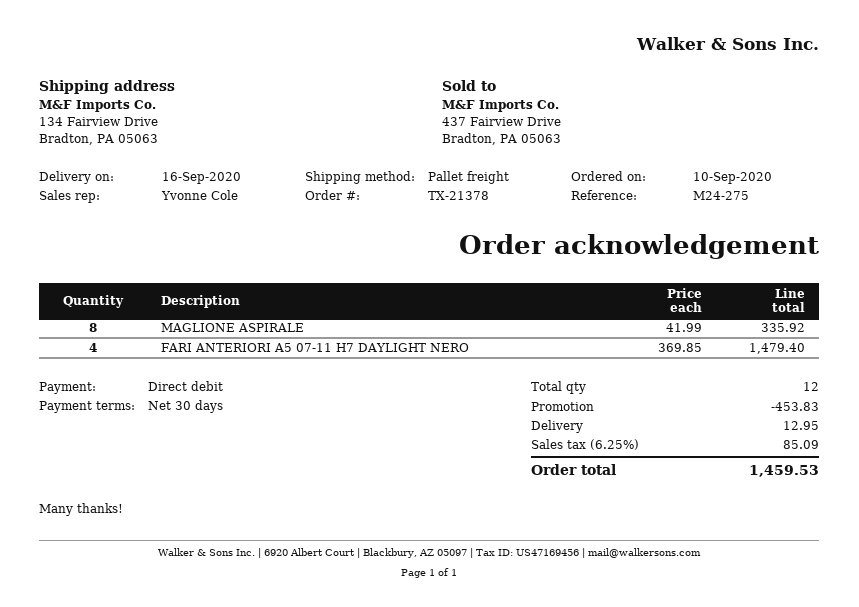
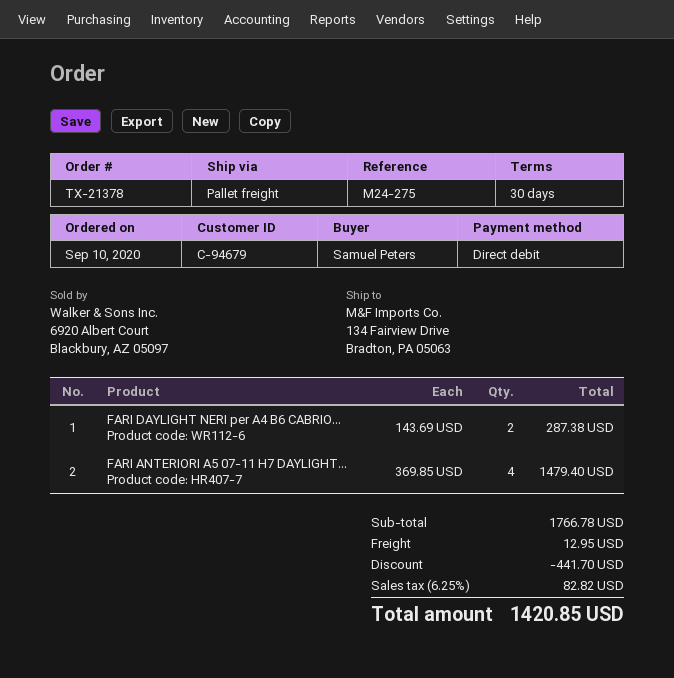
MAGLIONE ASPIRALE: 8 x 41.99 = 335.92 -> none
FARI DAYLIGHT NERI per A4 B6 CABRIO...: none -> 2 x 143.69 = 287.38
discount: 453.83 -> 441.70
tax: 6.25% = 85.09 -> 6.25% = 82.82
total: 1459.53 -> 1420.85

